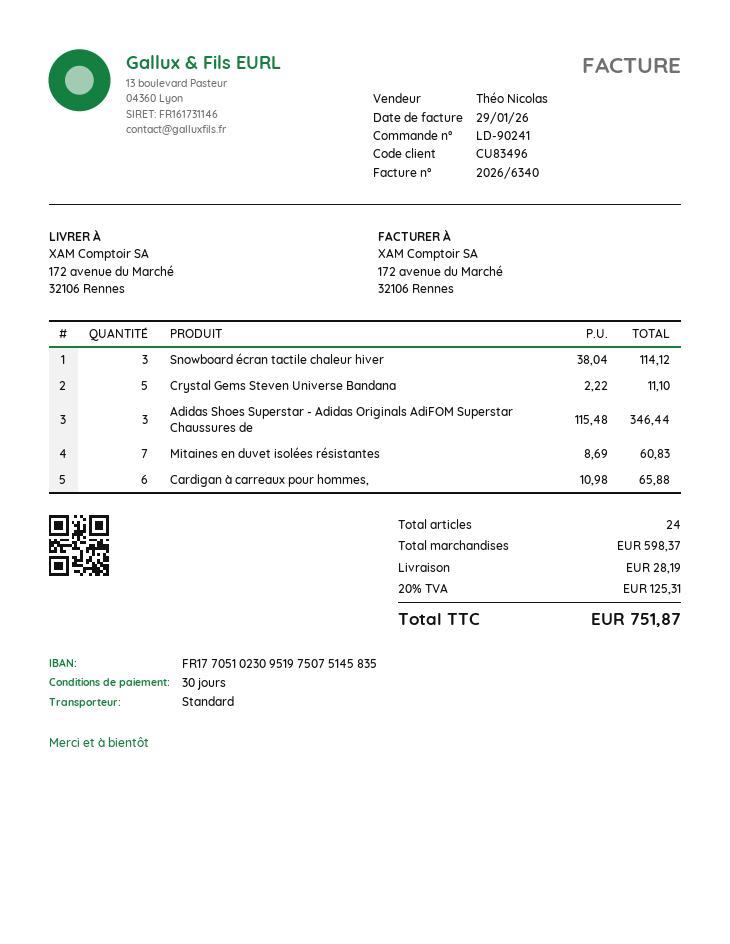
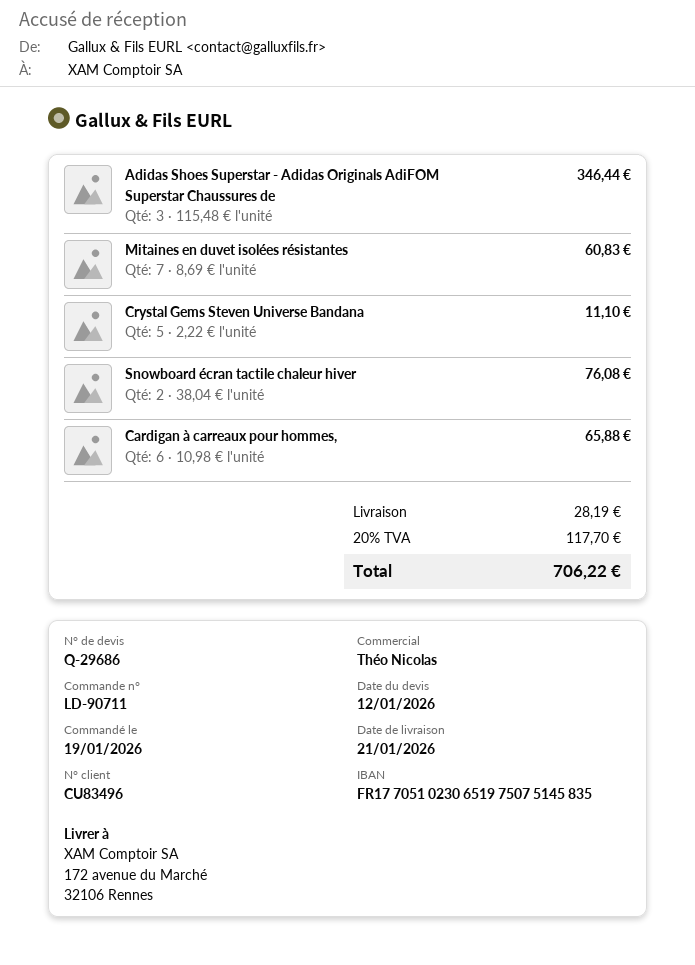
order number: LD-90241 -> LD-90711
bank account: FR1770510230951975075145835 -> FR1770510230651975075145835
Snowboard écran tactile chaleur hiver: 3 x 38.04 = 114.12 -> 2 x 38.04 = 76.08
tax: 20% = 125.31 -> 20% = 117.70
total: 751.87 -> 706.22

